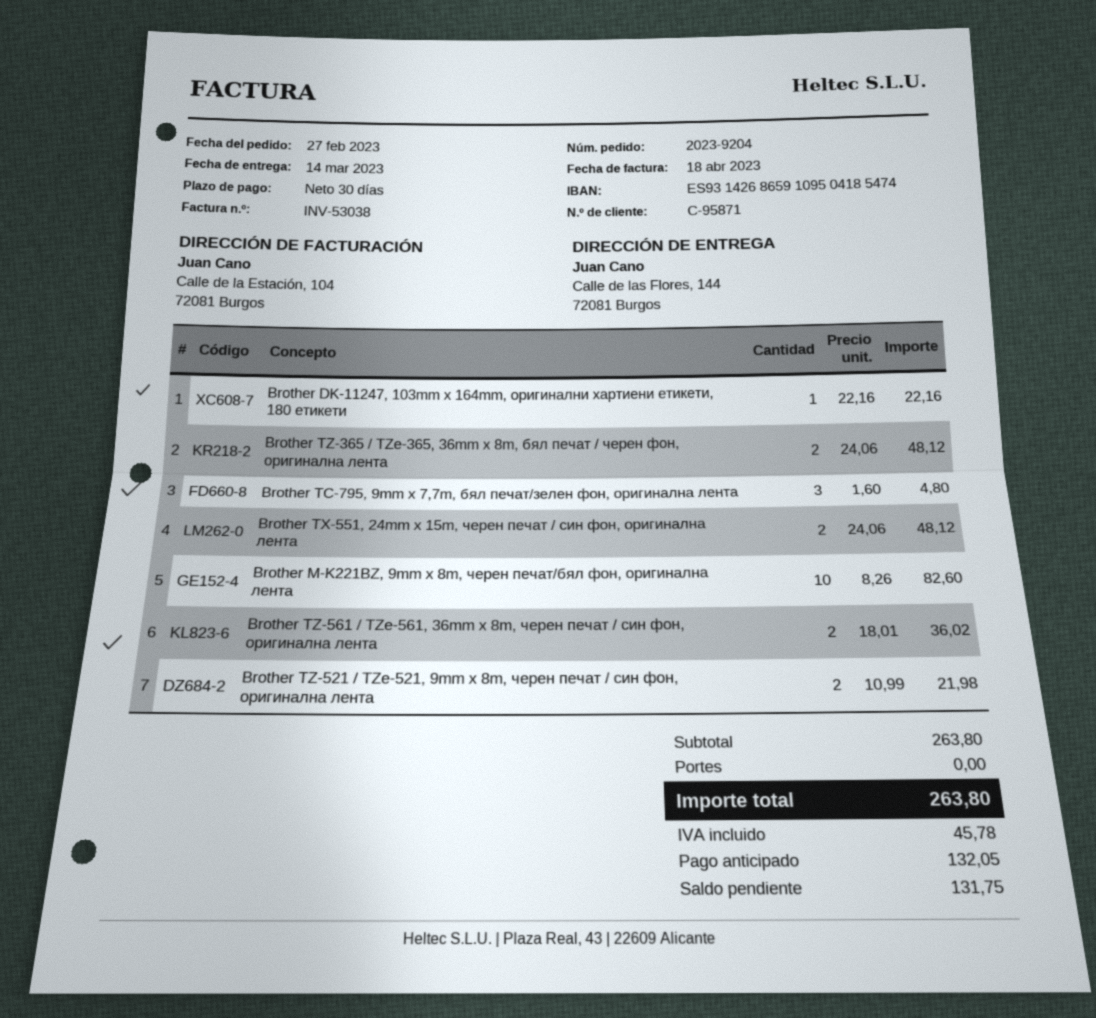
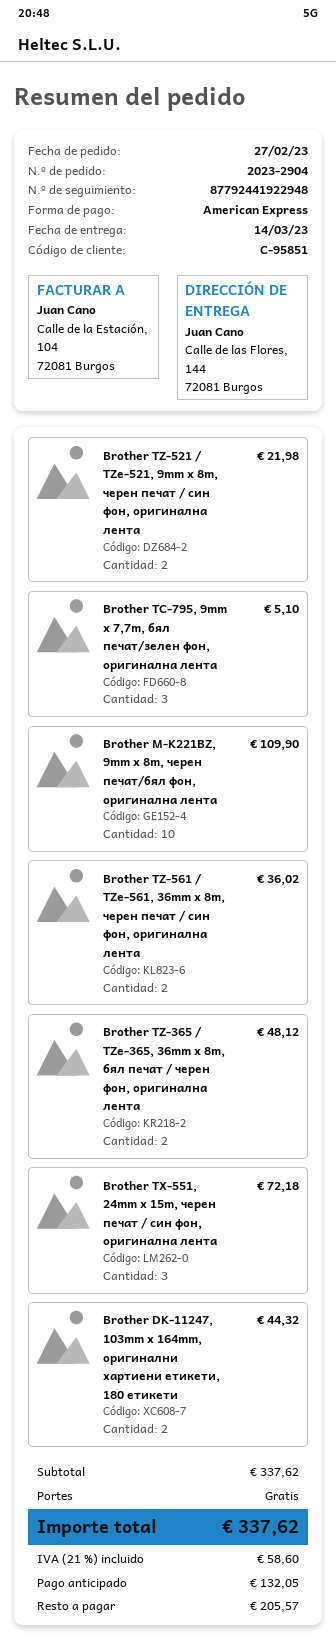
order number: 2023-9204 -> 2023-2904
customer number: C-95871 -> C-95851
Brother DK-11247, 103mm x 164mm, оригинални хартиени етикети, 180 етикети: 1 for 22.16 -> 2 for 44.32
Brother TC-795, 9mm x 7,7m, бял печат/зелен фон, оригинална лента: 3 for 4.80 -> 3 for 5.10
Brother TX-551, 24mm x 15m, черен печат / син фон, оригинална лента: 2 for 48.12 -> 3 for 72.18
Brother M-K221BZ, 9mm x 8m, черен печат/бял фон, оригинална лента: 10 for 82.60 -> 10 for 109.90
subtotal: 263.80 -> 337.62
tax: 45.78 -> 58.60
total: 263.80 -> 337.62
balance: 131.75 -> 205.57

